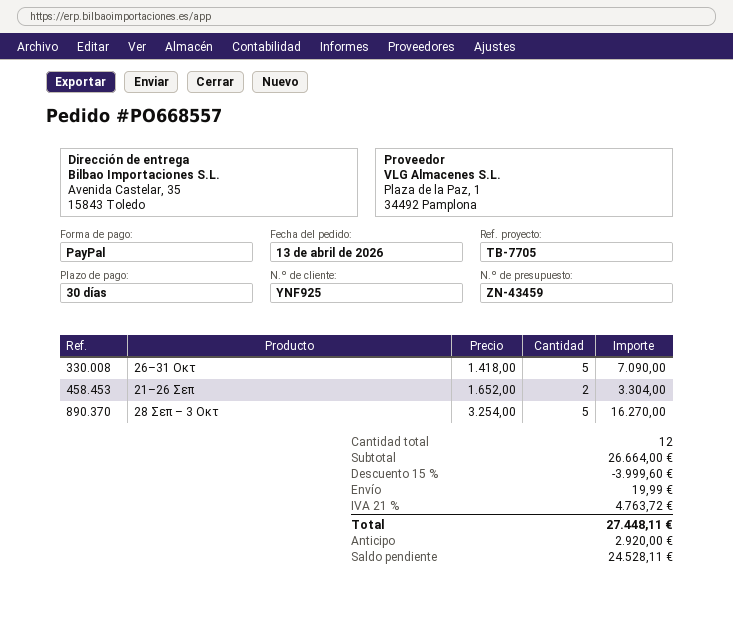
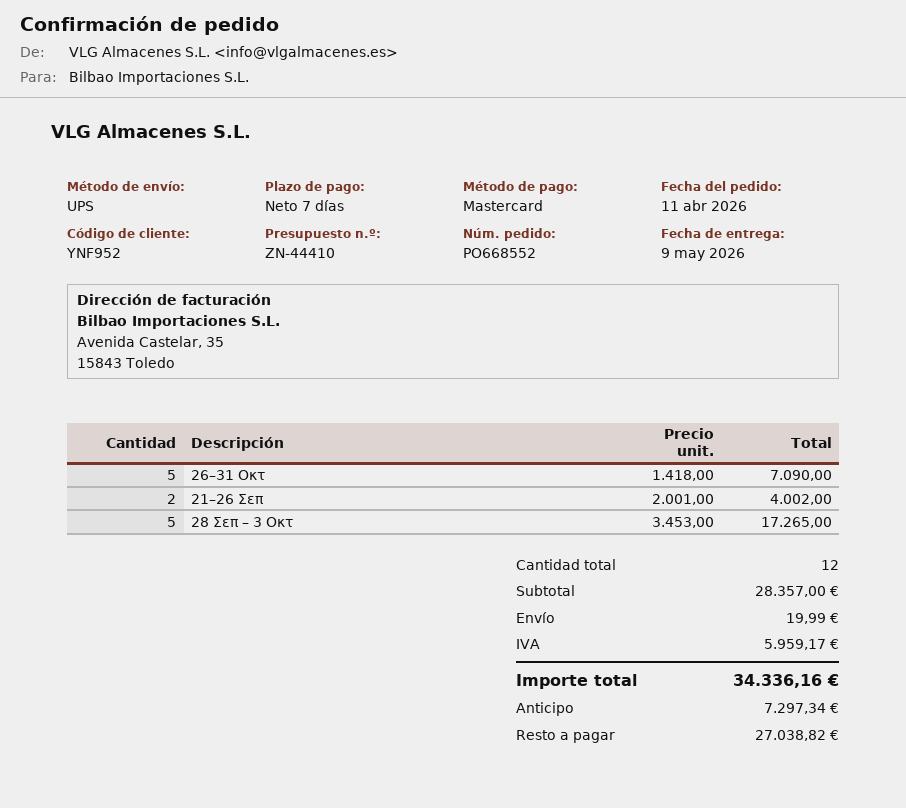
quote number: ZN-43459 -> ZN-44410
order number: PO668557 -> PO668552
order date: 2026-04-13 -> 2026-04-11
payment terms: 30 days -> 7 days
customer number: YNF925 -> YNF952
payment method: PayPal -> Mastercard
21–26 Σεπ: 2 x 1652.00 = 3304.00 -> 2 x 2001.00 = 4002.00
28 Σεπ – 3 Οκτ: 5 x 3254.00 = 16270.00 -> 5 x 3453.00 = 17265.00
subtotal: 26664.00 -> 28357.00
discount: 15% = 3999.60 -> none
tax: 4763.72 -> 5959.17
total: 27448.11 -> 34336.16
deposit: 2920.00 -> 7297.34
balance: 24528.11 -> 27038.82

